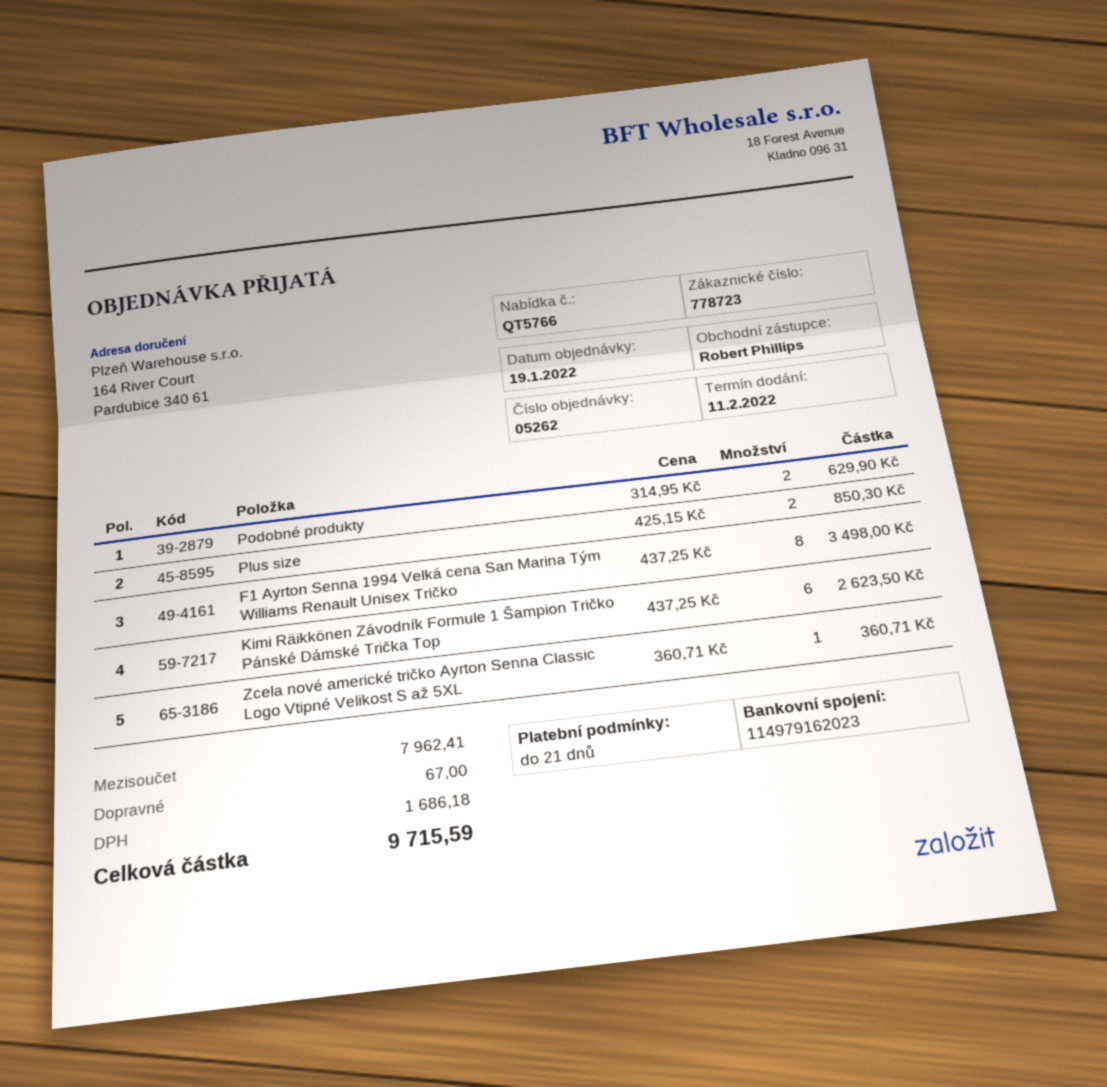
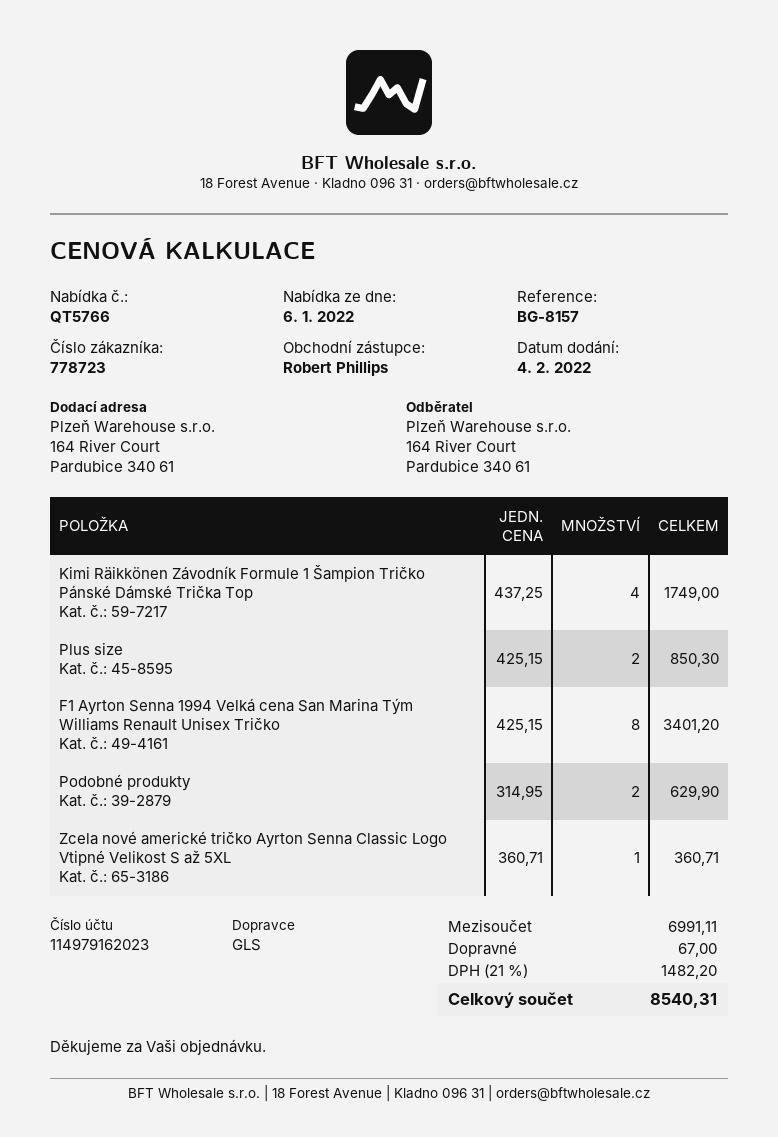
delivery date: 2022-02-11 -> 2022-02-04
F1 Ayrton Senna 1994 Velká cena San Marina Tým Williams Renault Unisex Tričko: 8 x 437.25 = 3498.00 -> 8 x 425.15 = 3401.20
Kimi Räikkönen Závodník Formule 1 Šampion Tričko Pánské Dámské Trička Top: 6 x 437.25 = 2623.50 -> 4 x 437.25 = 1749.00
subtotal: 7962.41 -> 6991.11
tax: 1686.18 -> 1482.20
total: 9715.59 -> 8540.31

